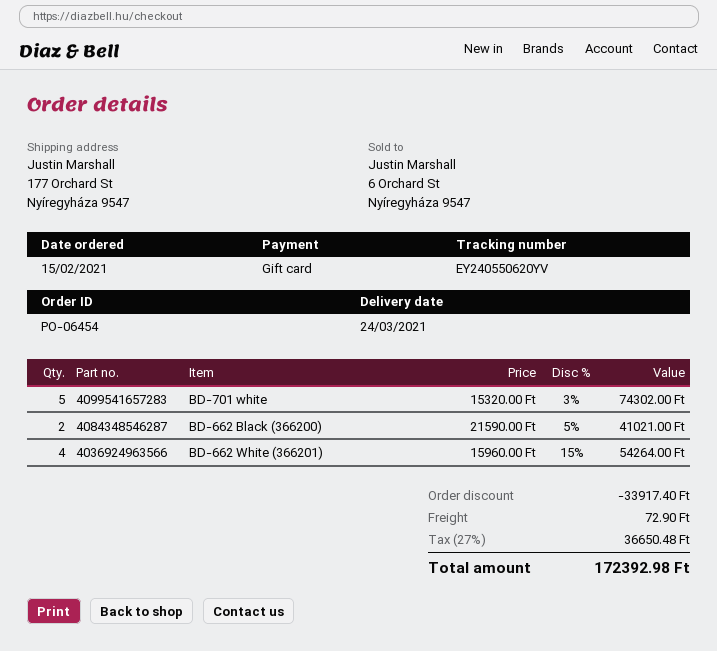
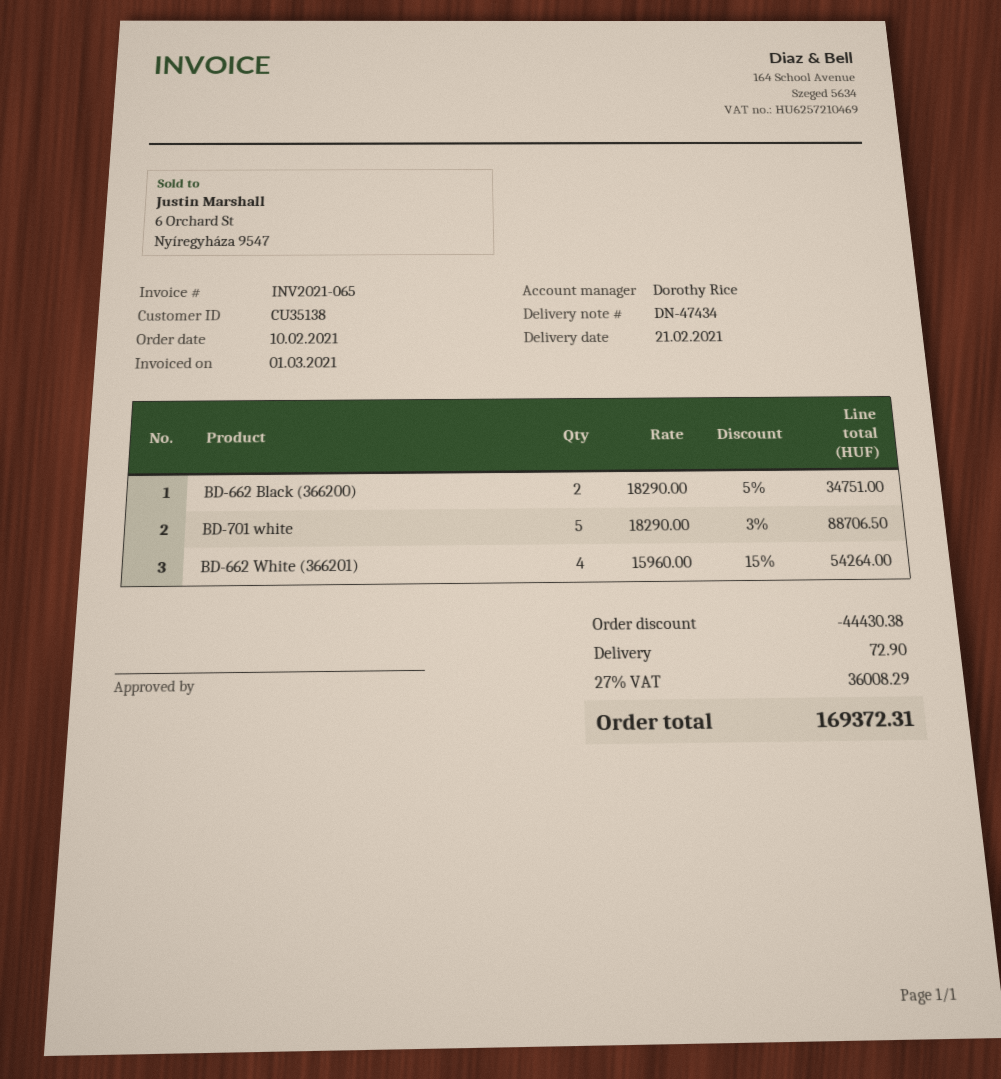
order date: 2021-02-15 -> 2021-02-10
delivery date: 2021-03-24 -> 2021-02-21
BD-701 white: 5 x 15320.00 - 3% = 74302.00 -> 5 x 18290.00 - 3% = 88706.50
BD-662 Black (366200): 2 x 21590.00 - 5% = 41021.00 -> 2 x 18290.00 - 5% = 34751.00
discount: 33917.40 -> 44430.38
tax: 27% = 36650.48 -> 27% = 36008.29
total: 172392.98 -> 169372.31

